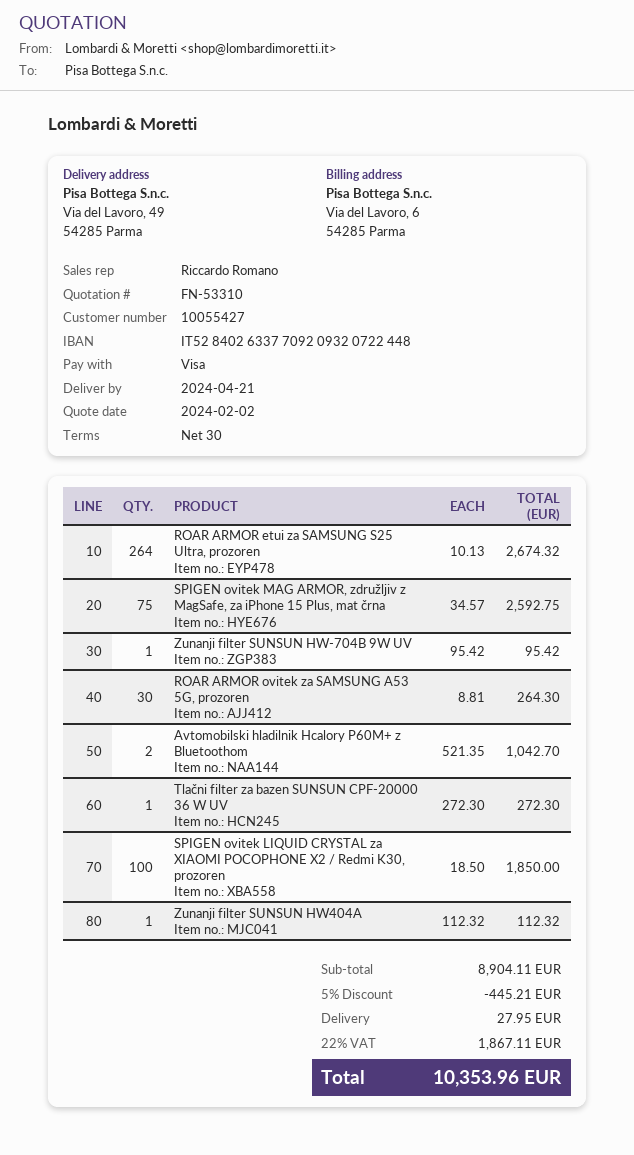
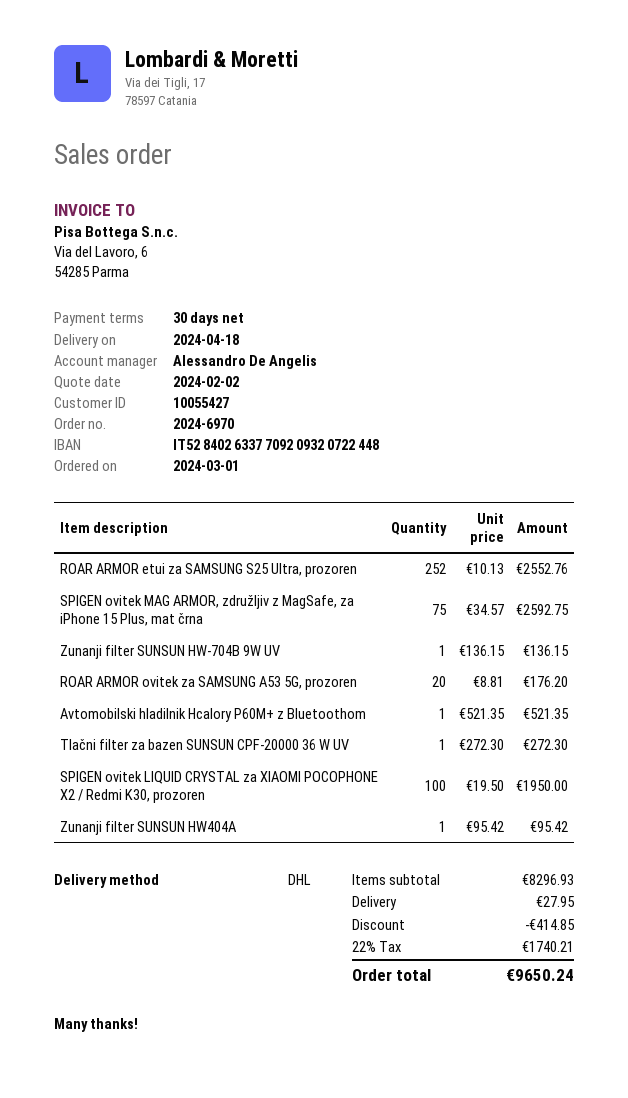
delivery date: 2024-04-21 -> 2024-04-18
sales rep: Riccardo Romano -> Alessandro De Angelis
ROAR ARMOR etui za SAMSUNG S25 Ultra, prozoren: 264 x 10.13 = 2674.32 -> 252 x 10.13 = 2552.76
Zunanji filter SUNSUN HW-704B 9W UV: 1 x 95.42 = 95.42 -> 1 x 136.15 = 136.15
ROAR ARMOR ovitek za SAMSUNG A53 5G, prozoren: 30 x 8.81 = 264.30 -> 20 x 8.81 = 176.20
Avtomobilski hladilnik Hcalory P60M+ z Bluetoothom: 2 x 521.35 = 1042.70 -> 1 x 521.35 = 521.35
SPIGEN ovitek LIQUID CRYSTAL za XIAOMI POCOPHONE X2 / Redmi K30, prozoren: 100 x 18.50 = 1850.00 -> 100 x 19.50 = 1950.00
Zunanji filter SUNSUN HW404A: 1 x 112.32 = 112.32 -> 1 x 95.42 = 95.42
subtotal: 8904.11 -> 8296.93
discount: 445.21 -> 414.85
tax: 22% = 1867.11 -> 22% = 1740.21
total: 10353.96 -> 9650.24

